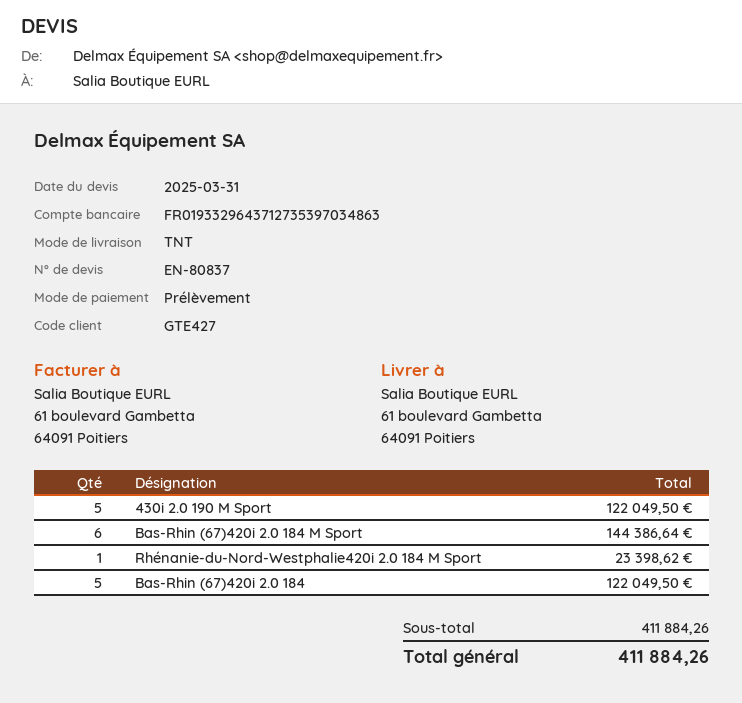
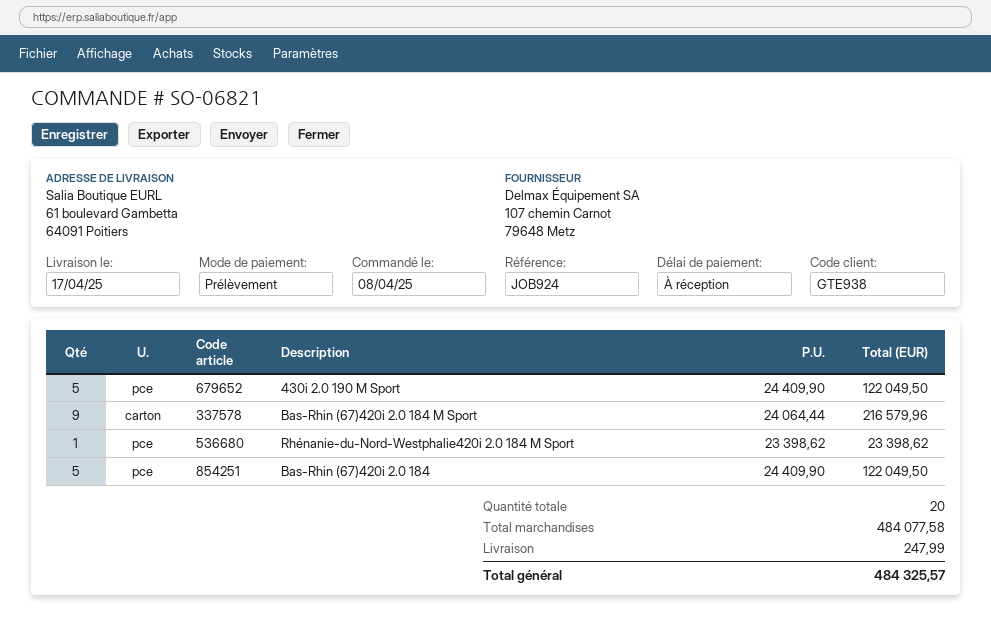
customer number: GTE427 -> GTE938
Bas-Rhin (67)420i 2.0 184 M Sport: 6 for 144386.64 -> 9 for 216579.96
subtotal: 411884.26 -> 484077.58
shipping: none -> 247.99
total: 411884.26 -> 484325.57

